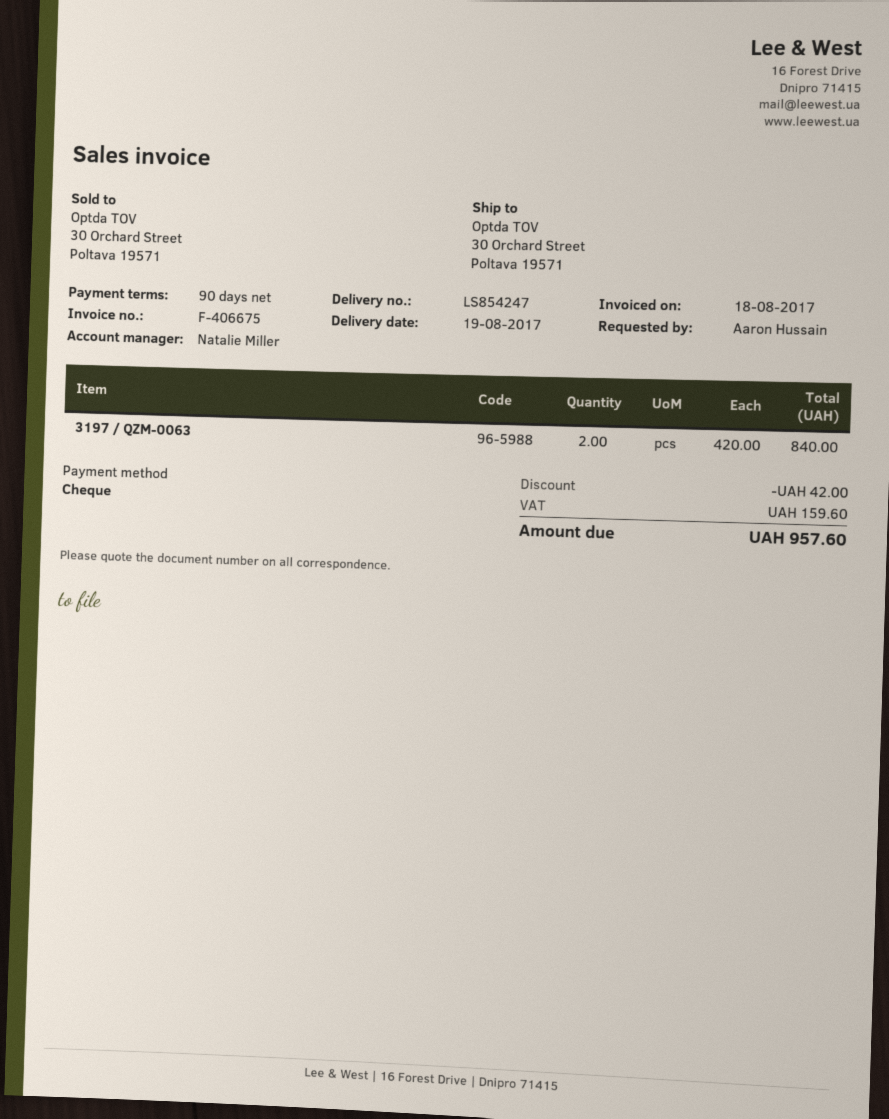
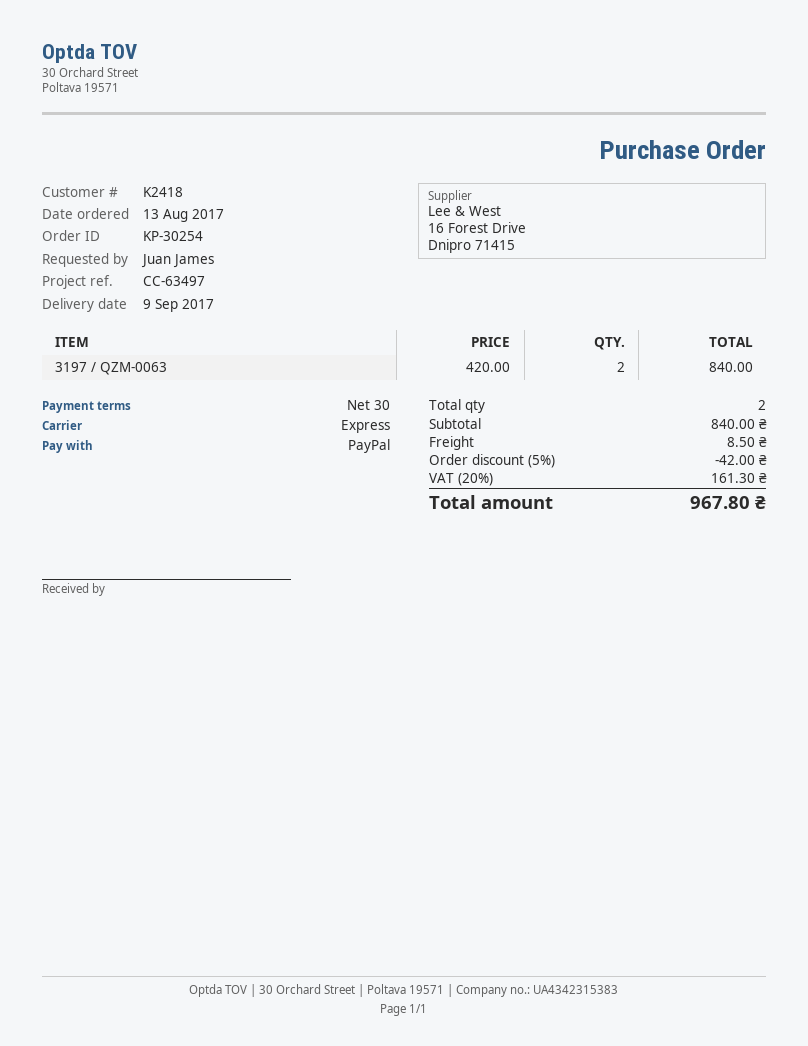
delivery date: 2017-08-19 -> 2017-09-09
payment terms: 90 days -> 30 days
ordered by: Aaron Hussain -> Juan James
payment method: cheque -> PayPal
shipping: none -> 8.50
tax: 159.60 -> 161.30
total: 957.60 -> 967.80

